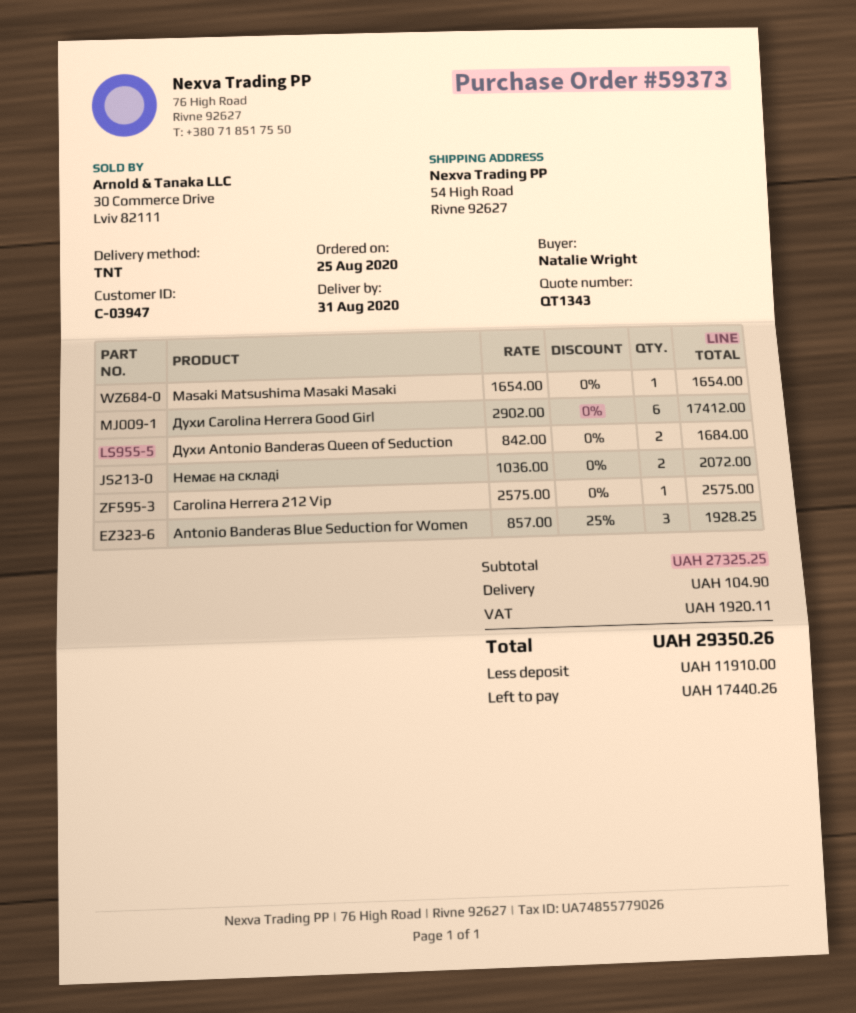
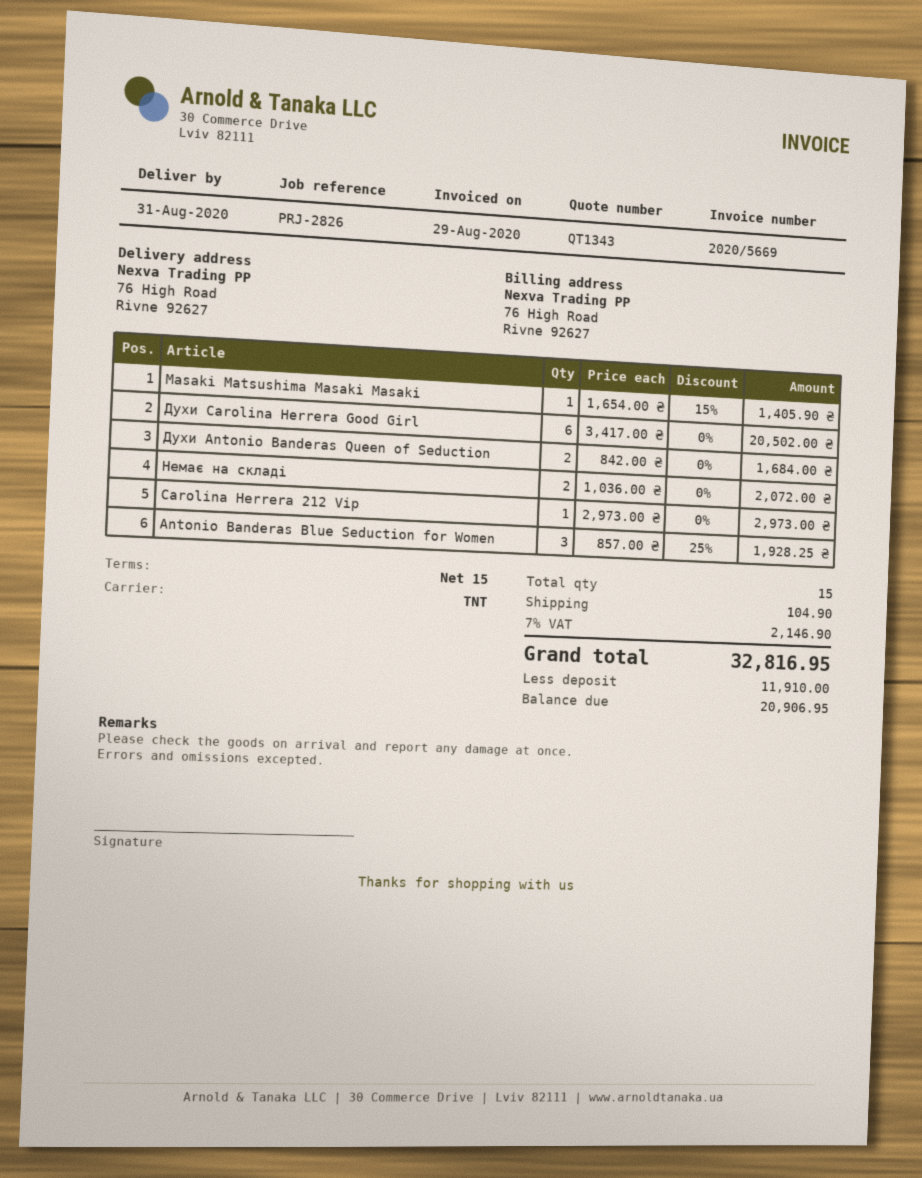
ship to: 54 High Road, Rivne 92627 -> 76 High Road, Rivne 92627
Masaki Matsushima Masaki Masaki: 1 x 1654.00 = 1654.00 -> 1 x 1654.00 - 15% = 1405.90
Духи Carolina Herrera Good Girl: 6 x 2902.00 = 17412.00 -> 6 x 3417.00 = 20502.00
Carolina Herrera 212 Vip: 1 x 2575.00 = 2575.00 -> 1 x 2973.00 = 2973.00
tax: 1920.11 -> 2146.90
total: 29350.26 -> 32816.95
balance: 17440.26 -> 20906.95

